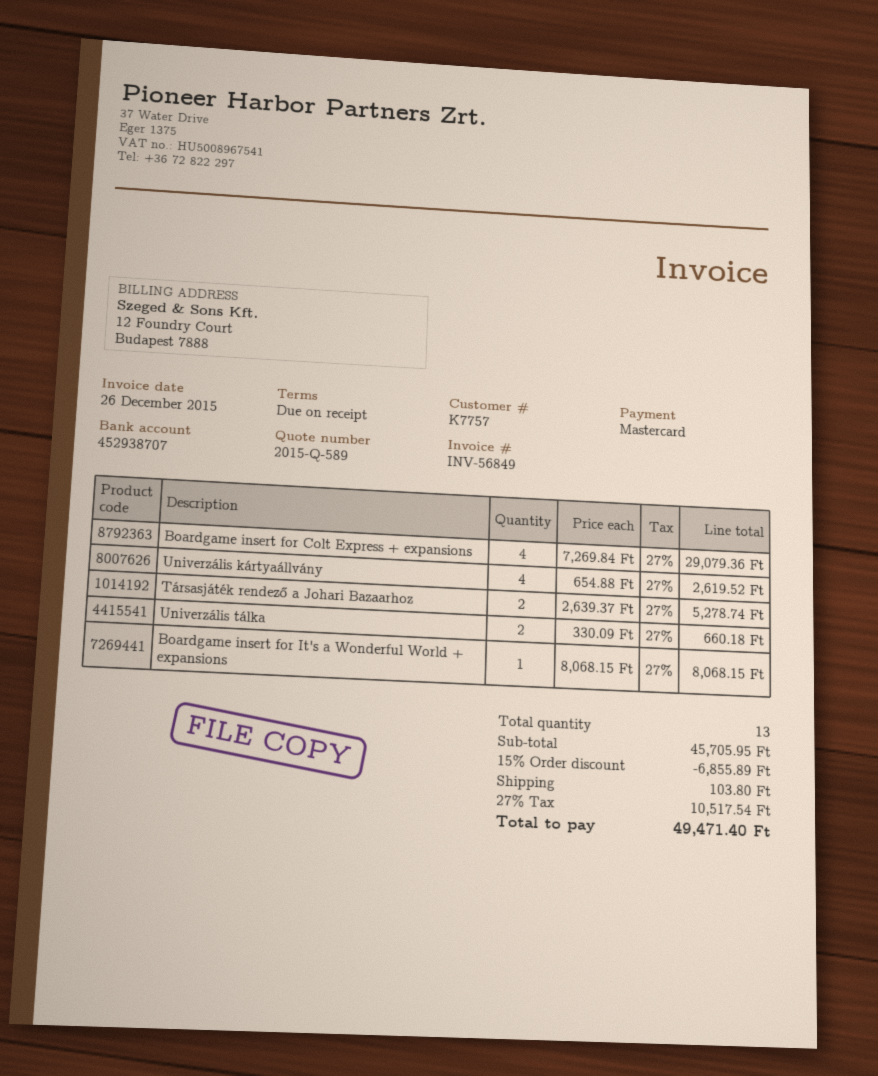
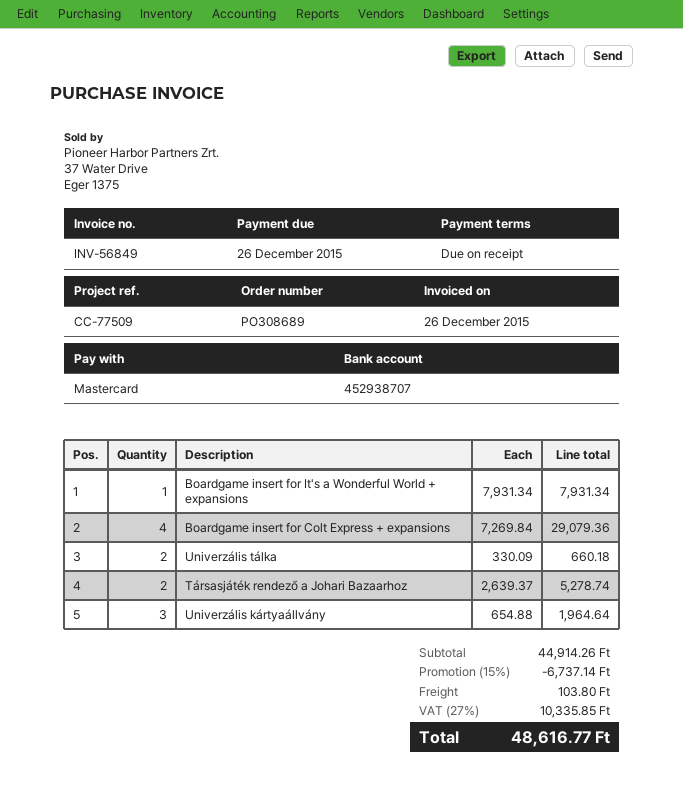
Univerzális kártyaállvány: 4 x 654.88 = 2619.52 -> 3 x 654.88 = 1964.64
Boardgame insert for It's a Wonderful World + expansions: 1 x 8068.15 = 8068.15 -> 1 x 7931.34 = 7931.34
subtotal: 45705.95 -> 44914.26
discount: 15% = 6855.89 -> 15% = 6737.14
tax: 27% = 10517.54 -> 27% = 10335.85
total: 49471.40 -> 48616.77

